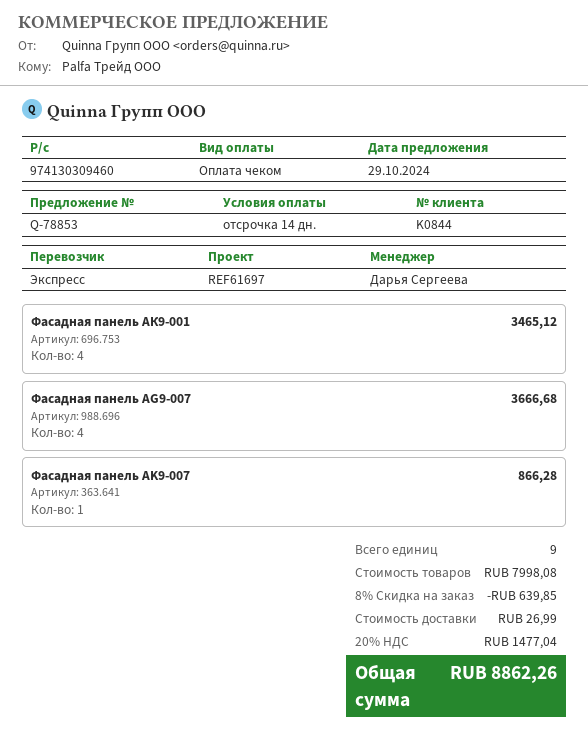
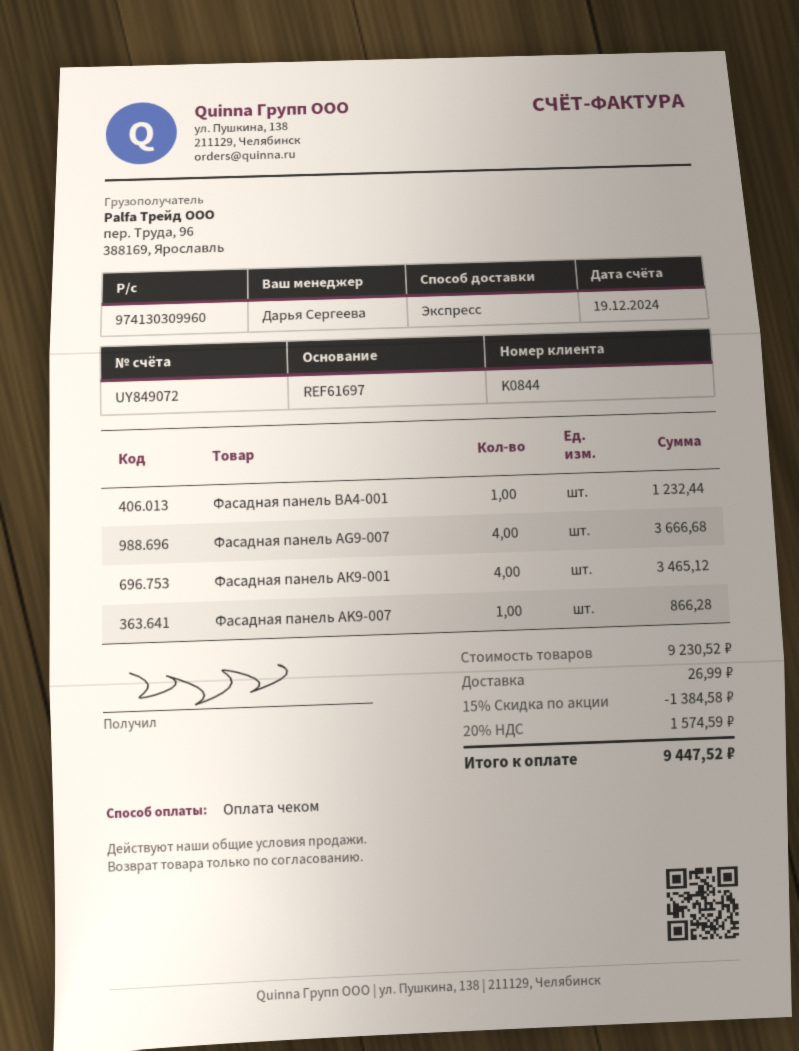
bank account: 974130309460 -> 974130309960
Фасадная панель BA4-001: none -> 1 for 1232.44
subtotal: 7998.08 -> 9230.52
discount: 8% = 639.85 -> 15% = 1384.58
tax: 20% = 1477.04 -> 20% = 1574.59
total: 8862.26 -> 9447.52

